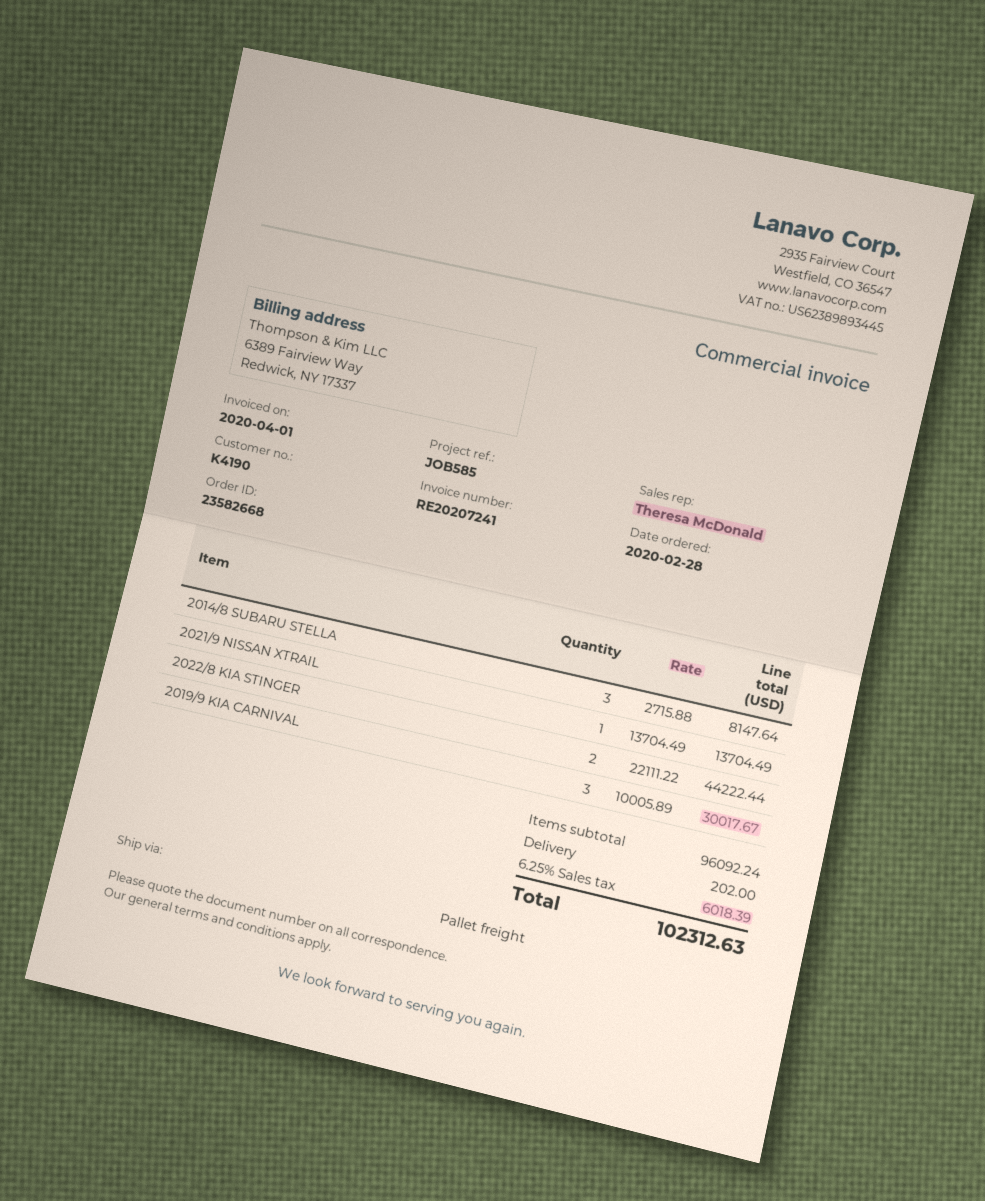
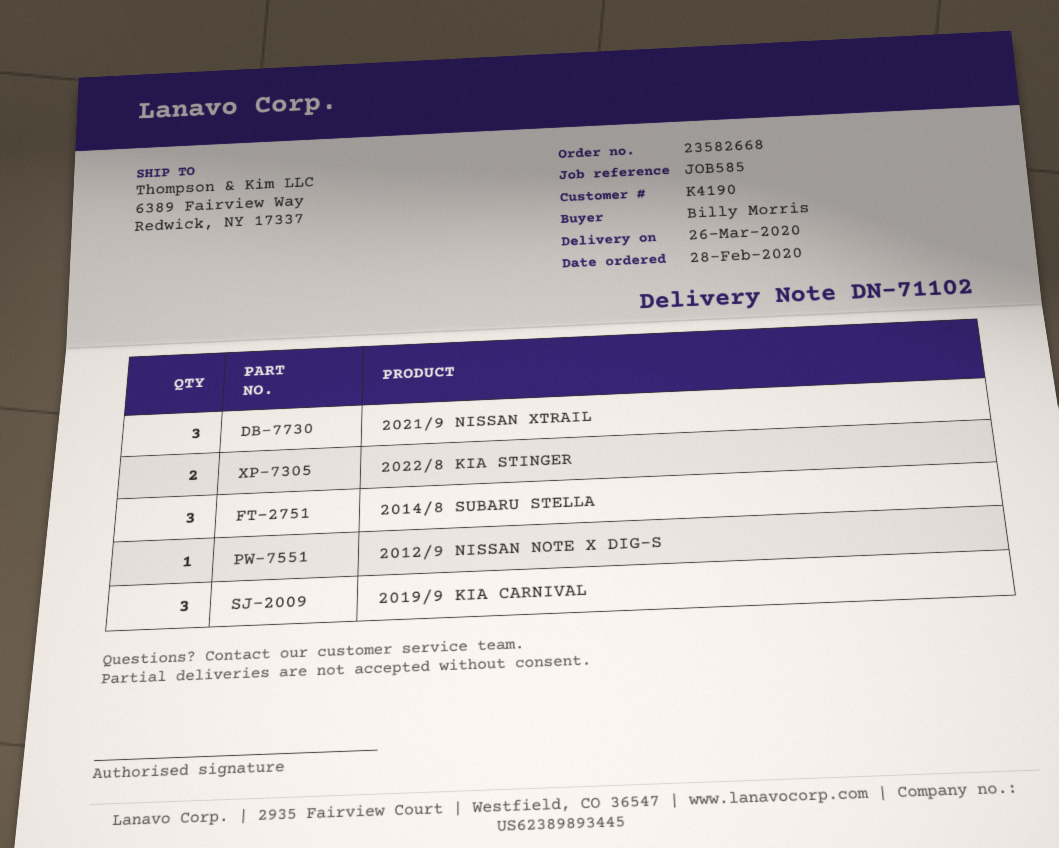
2021/9 NISSAN XTRAIL: 1 -> 3
2012/9 NISSAN NOTE X DIG-S: none -> 1

